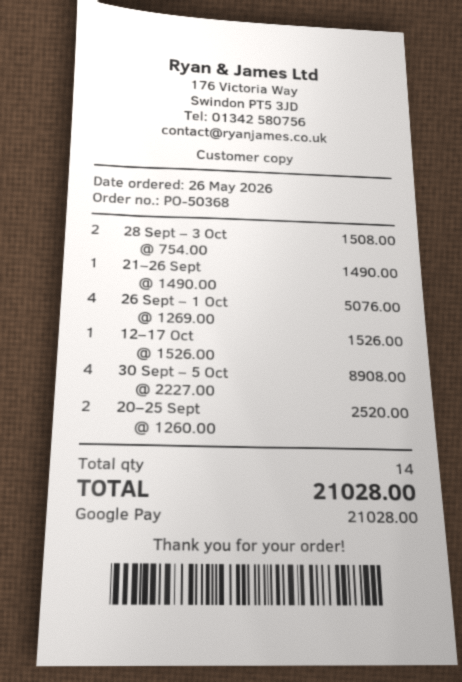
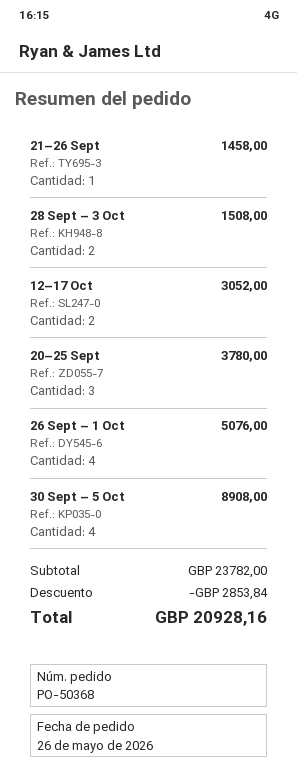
21–26 Sept: 1 for 1490.00 -> 1 for 1458.00
12–17 Oct: 1 for 1526.00 -> 2 for 3052.00
20–25 Sept: 2 for 2520.00 -> 3 for 3780.00
discount: none -> 2853.84
total: 21028.00 -> 20928.16

